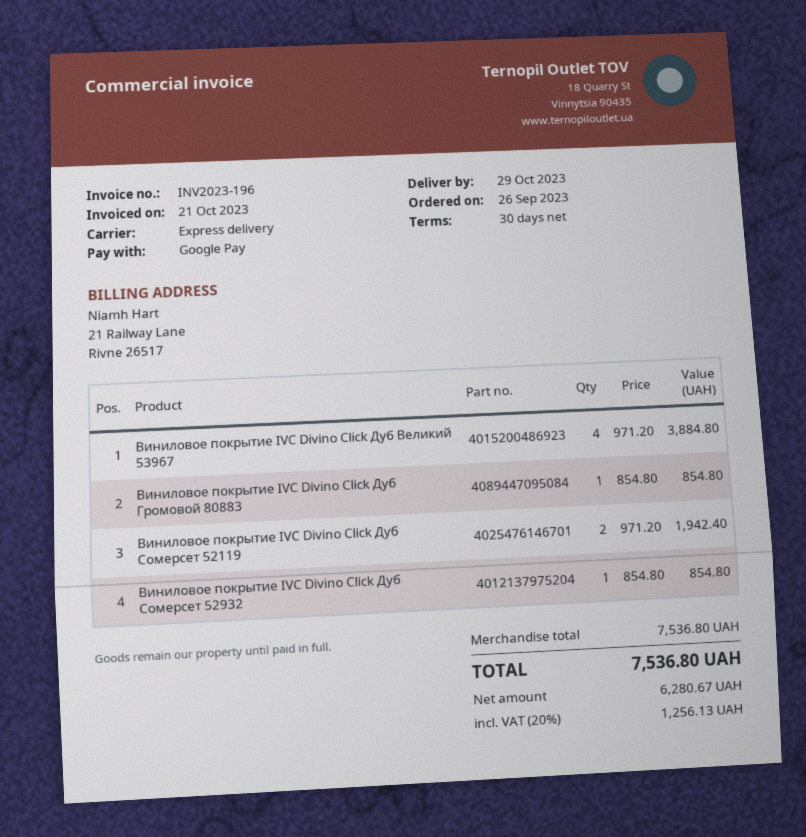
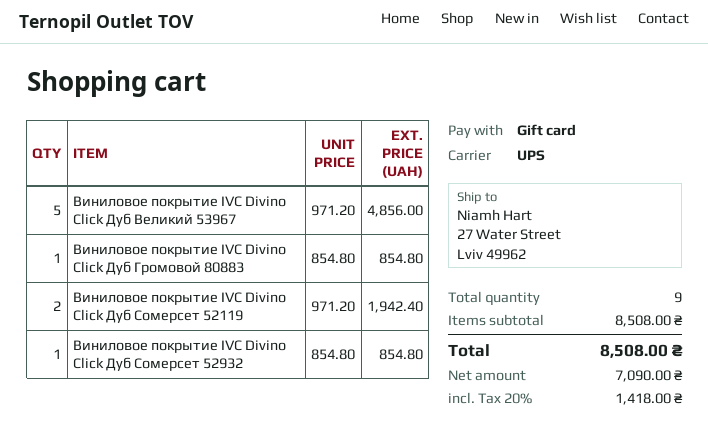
payment method: Google Pay -> gift card
shipping method: express -> UPS
Виниловое покрытие IVC Divino Click Дуб Великий 53967: 4 x 971.20 = 3884.80 -> 5 x 971.20 = 4856.00
subtotal: 7536.80 -> 8508.00
net: 6280.67 -> 7090.00
tax: 20% = 1256.13 -> 20% = 1418.00
total: 7536.80 -> 8508.00

